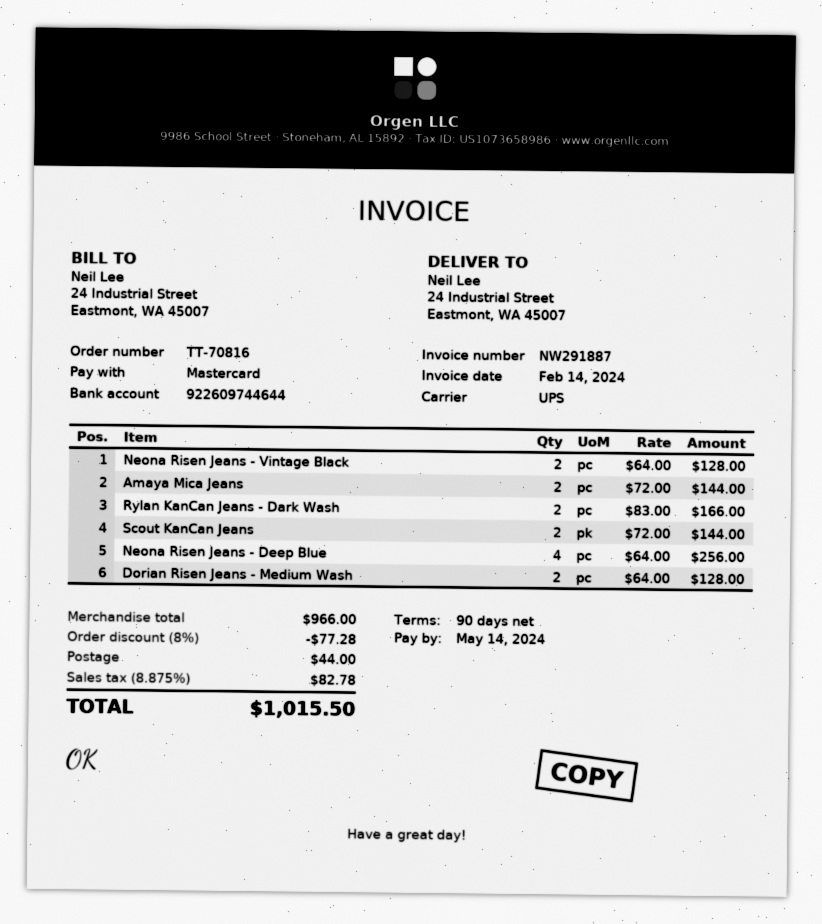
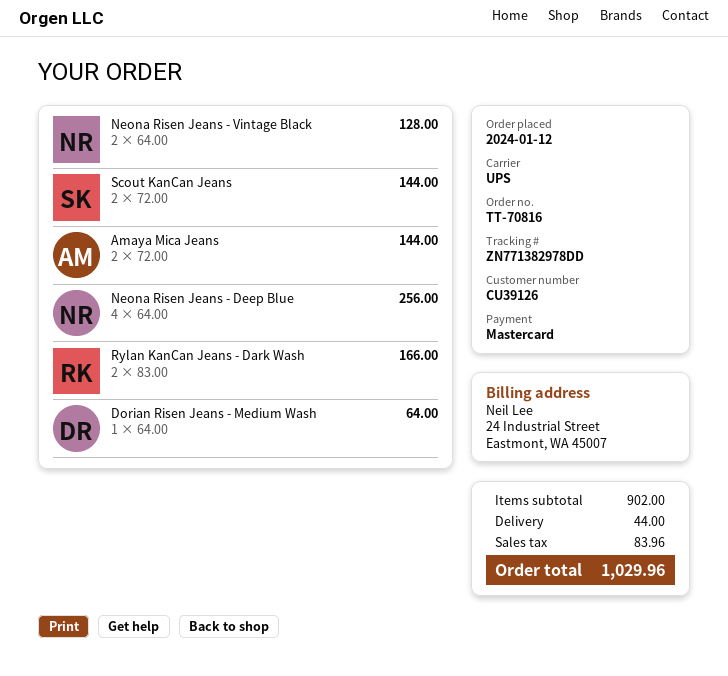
Dorian Risen Jeans - Medium Wash: 2 x 64.00 = 128.00 -> 1 x 64.00 = 64.00
subtotal: 966.00 -> 902.00
discount: 8% = 77.28 -> none
tax: 82.78 -> 83.96
total: 1015.50 -> 1029.96

